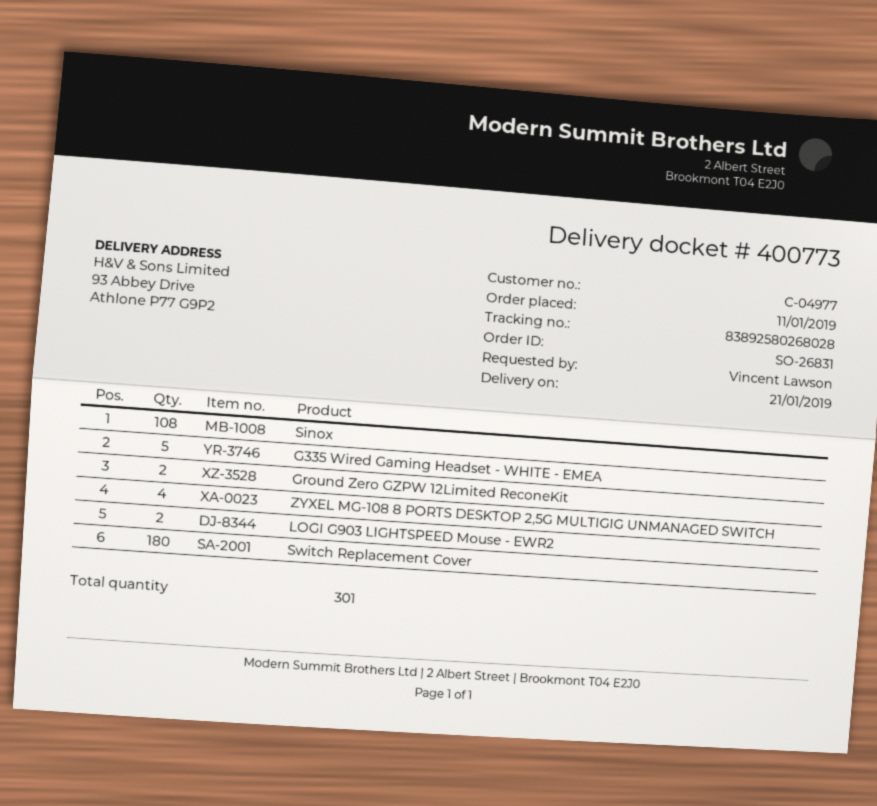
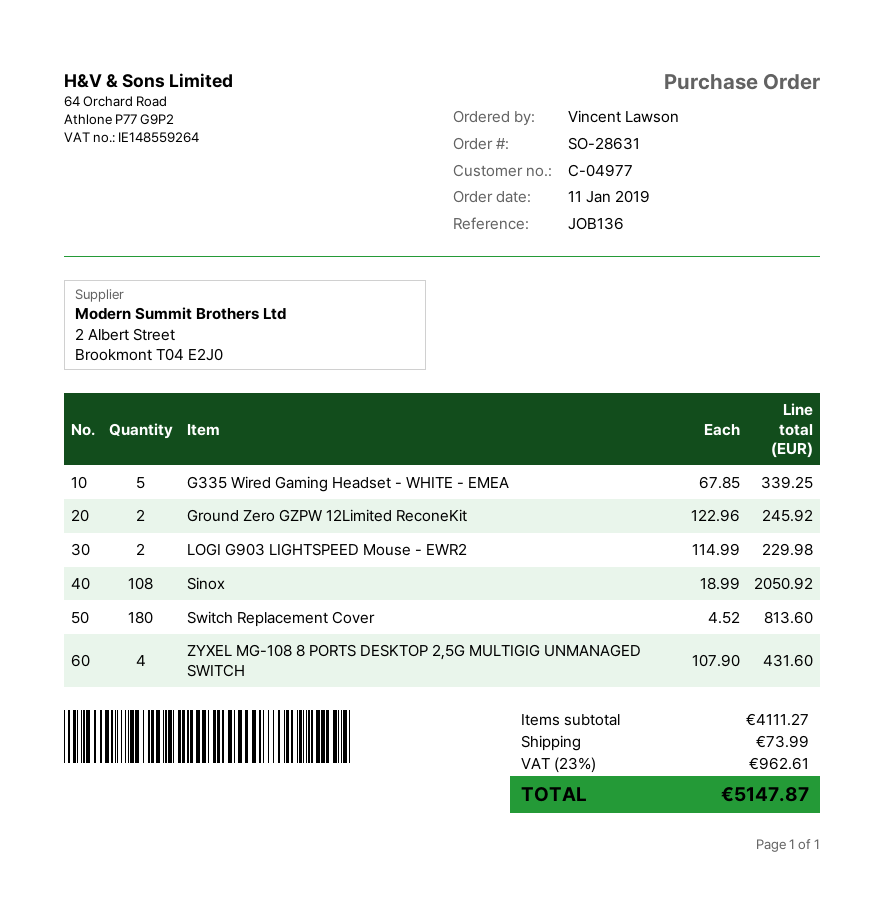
order number: SO-26831 -> SO-28631

